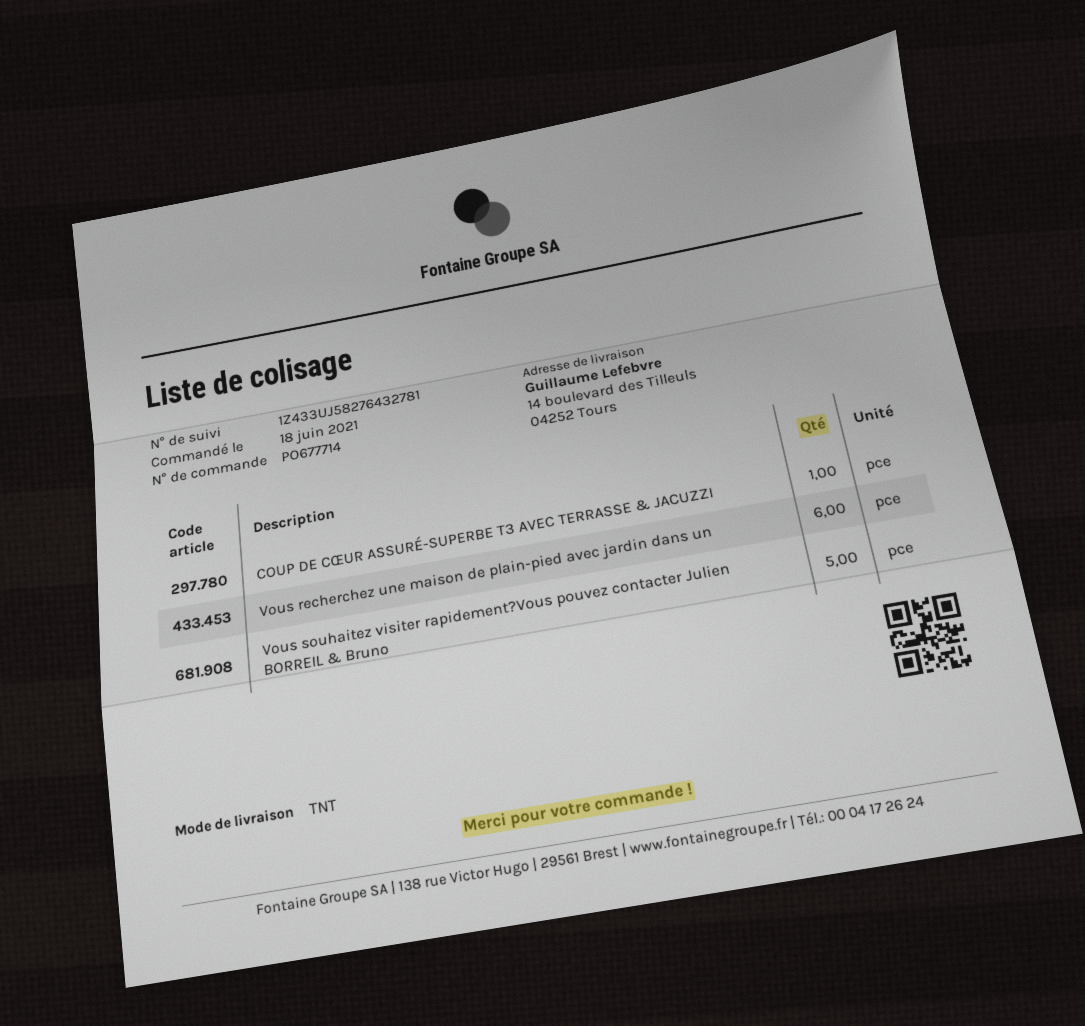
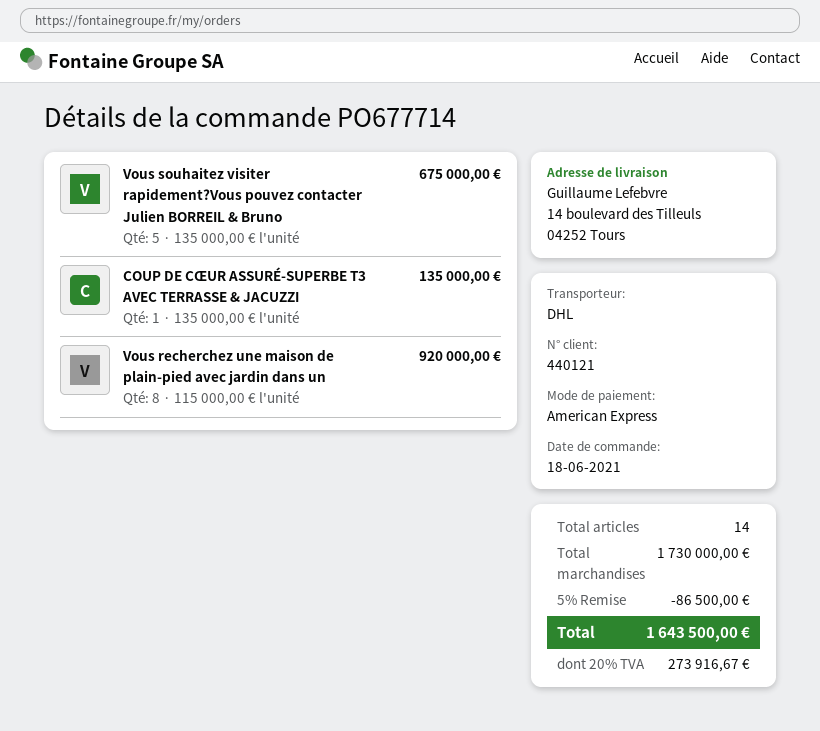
shipping method: TNT -> DHL
Vous recherchez une maison de plain-pied avec jardin dans un: 6 -> 8

